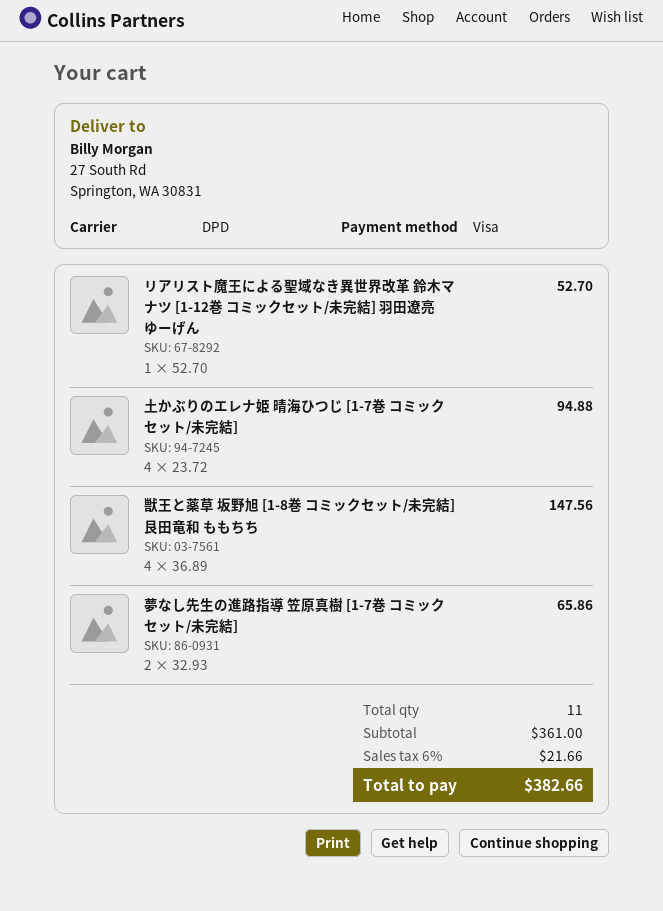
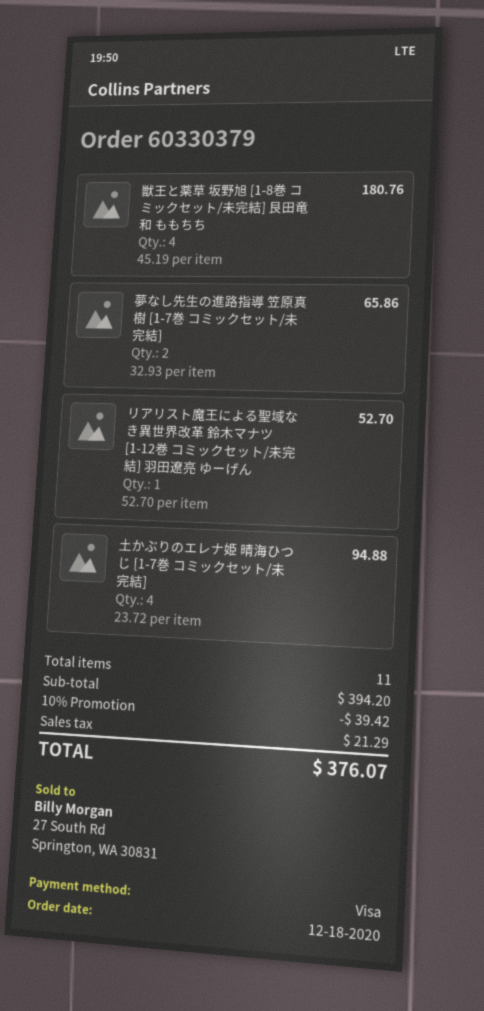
獣王と薬草 坂野旭 [1-8巻 コミックセット/未完結] 艮田竜和 ももちち: 4 x 36.89 = 147.56 -> 4 x 45.19 = 180.76
subtotal: 361.00 -> 394.20
discount: none -> 10% = 39.42
tax: 21.66 -> 21.29
total: 382.66 -> 376.07

